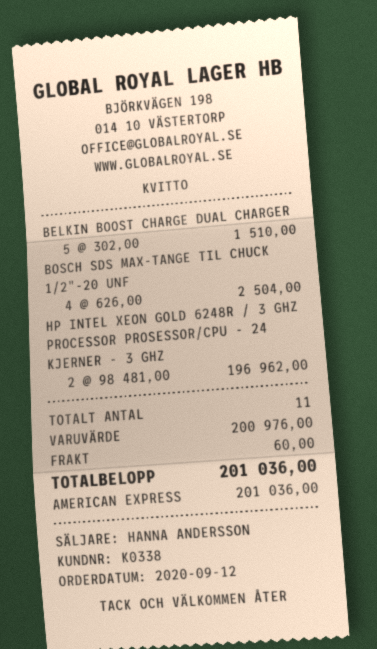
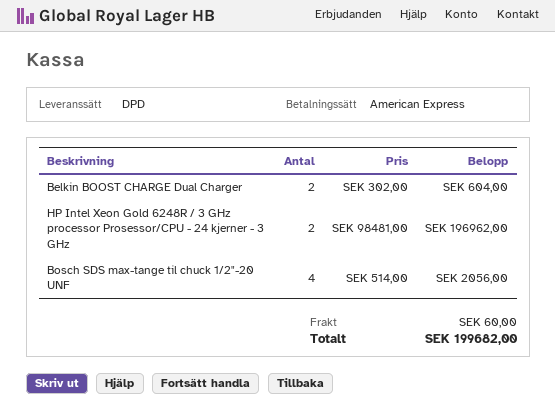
BELKIN BOOST CHARGE DUAL CHARGER: 5 x 302.00 = 1510.00 -> 2 x 302.00 = 604.00
BOSCH SDS MAX-TANGE TIL CHUCK 1/2"-20 UNF: 4 x 626.00 = 2504.00 -> 4 x 514.00 = 2056.00
total: 201036.00 -> 199682.00

